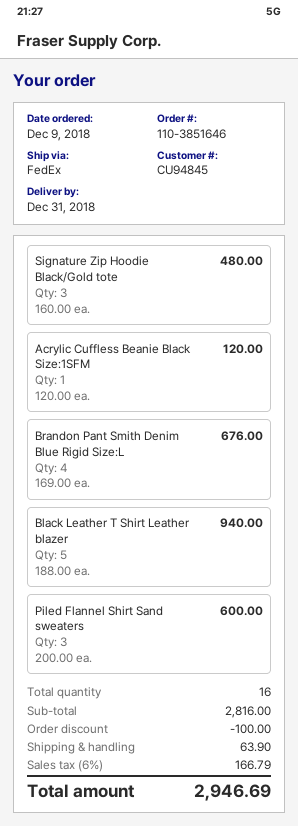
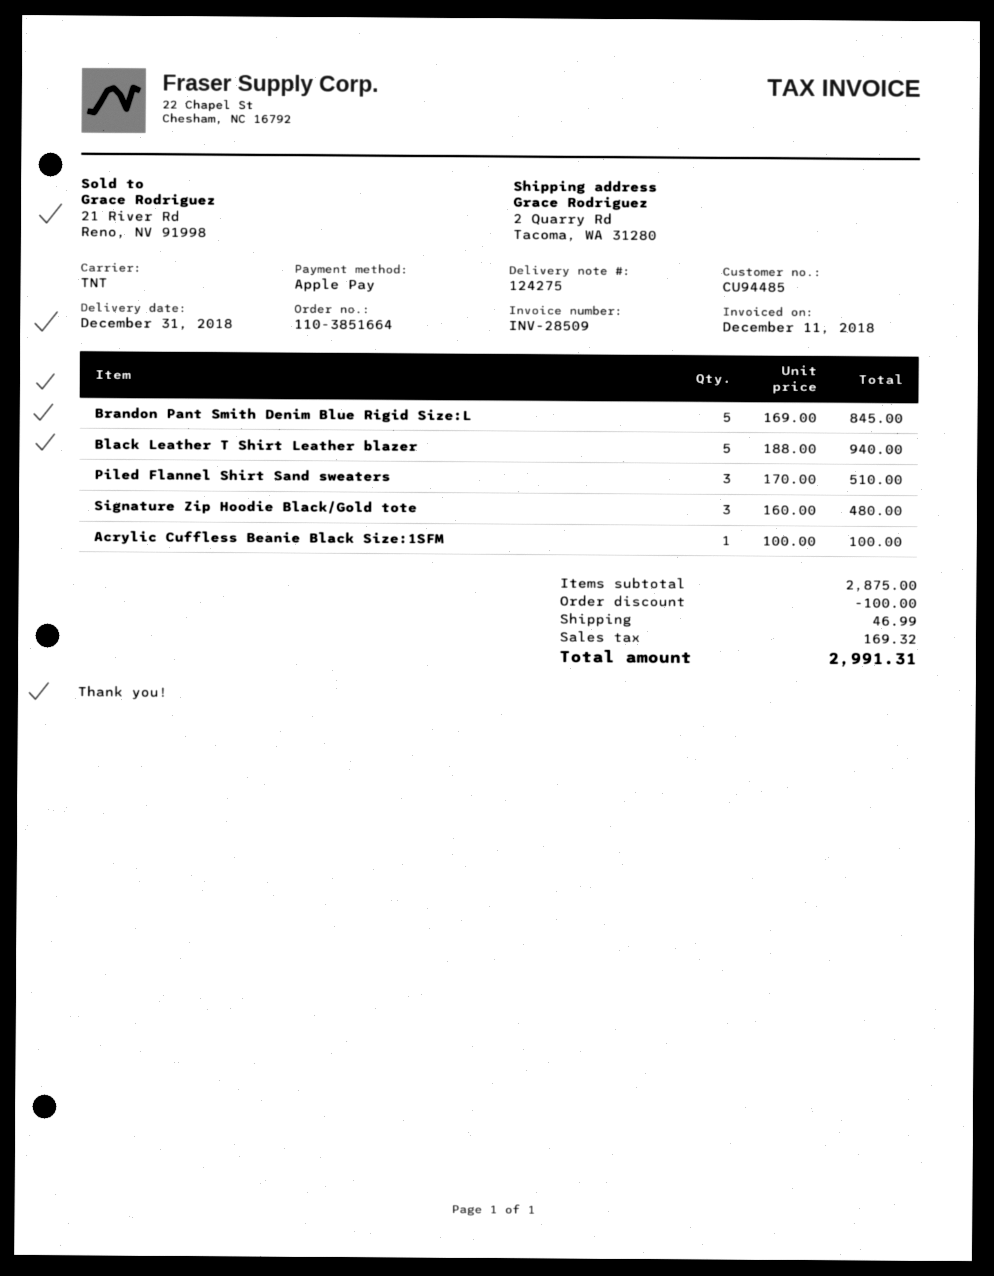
order number: 110-3851646 -> 110-3851664
customer number: CU94845 -> CU94485
shipping method: FedEx -> TNT
Acrylic Cuffless Beanie Black Size:1SFM: 1 x 120.00 = 120.00 -> 1 x 100.00 = 100.00
Brandon Pant Smith Denim Blue Rigid Size:L: 4 x 169.00 = 676.00 -> 5 x 169.00 = 845.00
Piled Flannel Shirt Sand sweaters: 3 x 200.00 = 600.00 -> 3 x 170.00 = 510.00
subtotal: 2816.00 -> 2875.00
shipping: 63.90 -> 46.99
tax: 166.79 -> 169.32
total: 2946.69 -> 2991.31

